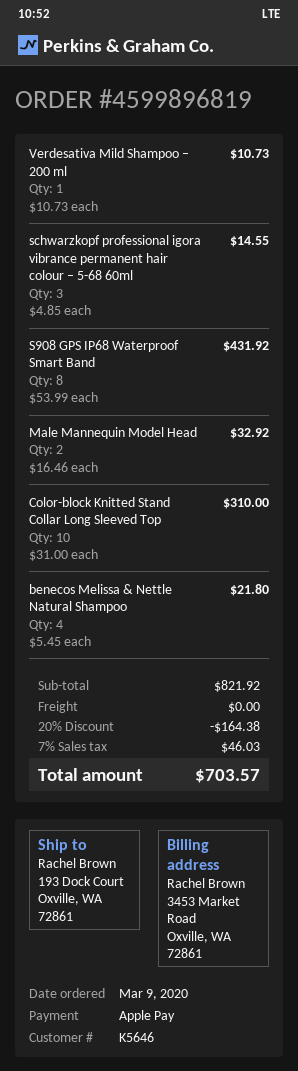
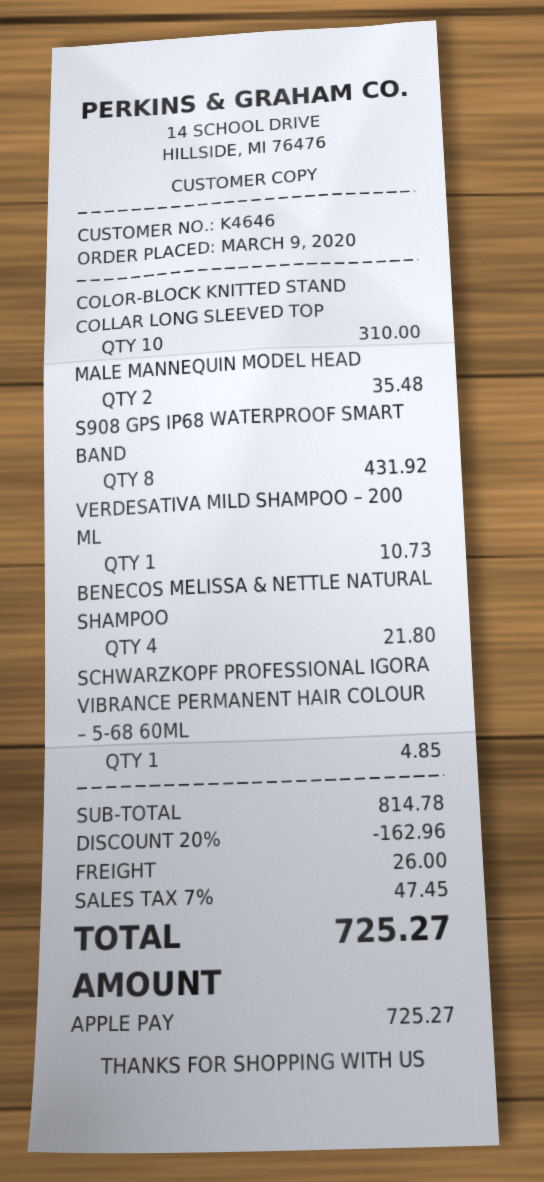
customer number: K5646 -> K4646
schwarzkopf professional igora vibrance permanent hair colour – 5-68 60ml: 3 for 14.55 -> 1 for 4.85
Male Mannequin Model Head: 2 for 32.92 -> 2 for 35.48
subtotal: 821.92 -> 814.78
discount: 20% = 164.38 -> 20% = 162.96
shipping: 0.00 -> 26.00
tax: 7% = 46.03 -> 7% = 47.45
total: 703.57 -> 725.27

